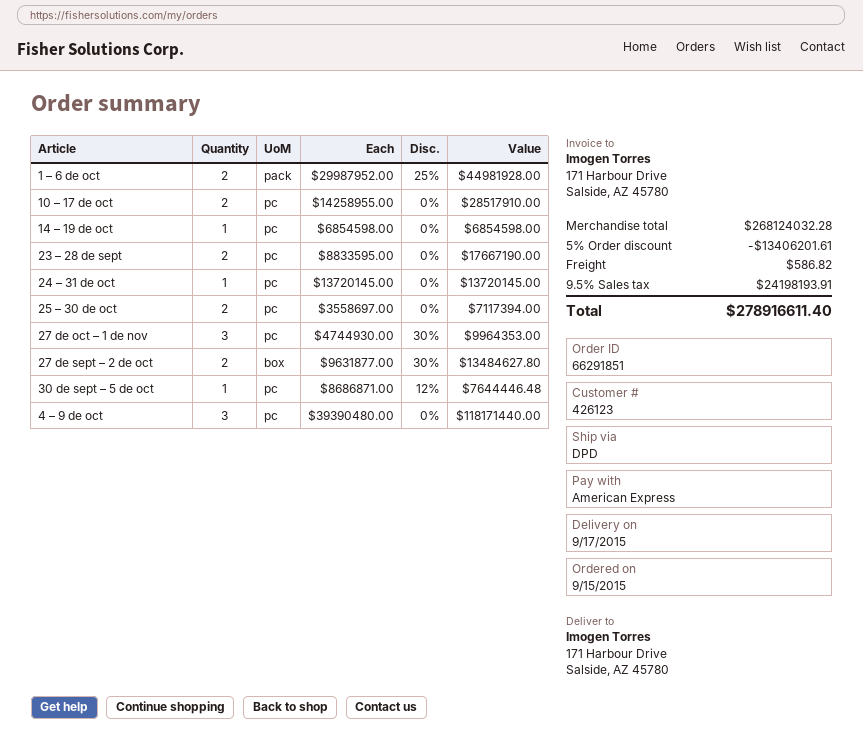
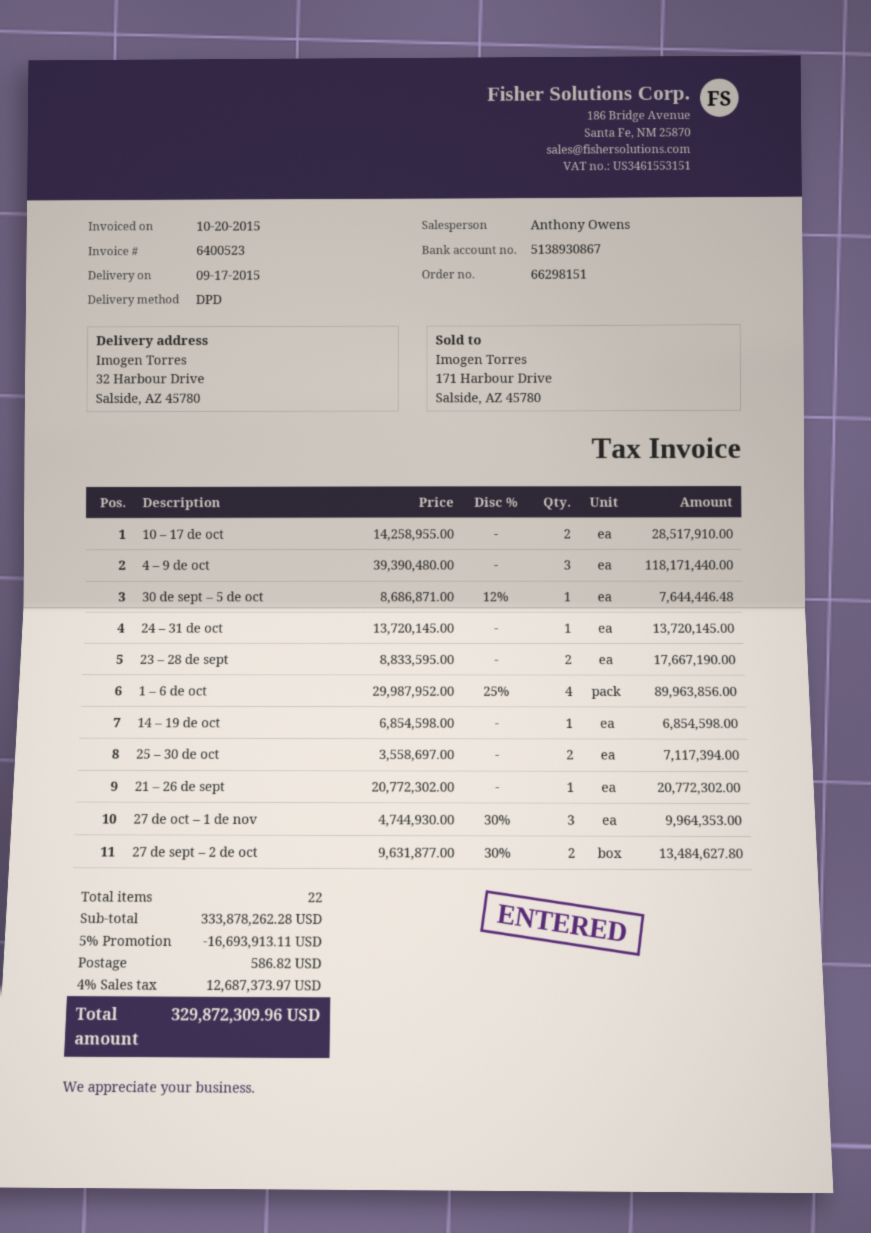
order number: 66291851 -> 66298151
ship to: 171 Harbour Drive, Salside, AZ 45780 -> 32 Harbour Drive, Salside, AZ 45780
1 – 6 de oct: 2 x 29987952.00 - 25% = 44981928.00 -> 4 x 29987952.00 - 25% = 89963856.00
21 – 26 de sept: none -> 1 x 20772302.00 = 20772302.00
subtotal: 268124032.28 -> 333878262.28
discount: 5% = 13406201.61 -> 5% = 16693913.11
tax: 9.5% = 24198193.91 -> 4% = 12687373.97
total: 278916611.40 -> 329872309.96

